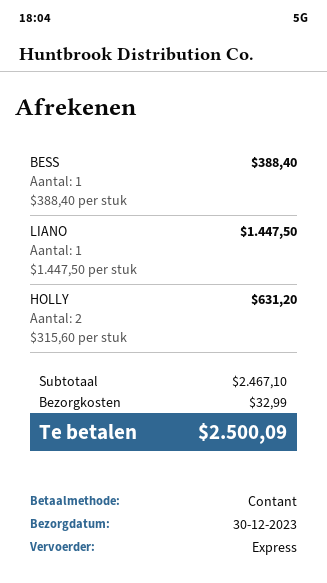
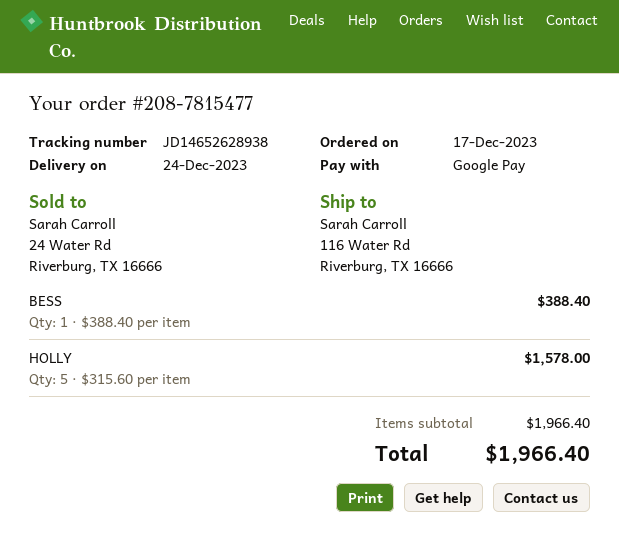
delivery date: 2023-12-30 -> 2023-12-24
payment method: cash -> Google Pay
LIANO: 1 x 1447.50 = 1447.50 -> none
HOLLY: 2 x 315.60 = 631.20 -> 5 x 315.60 = 1578.00
subtotal: 2467.10 -> 1966.40
shipping: 32.99 -> none
total: 2500.09 -> 1966.40

